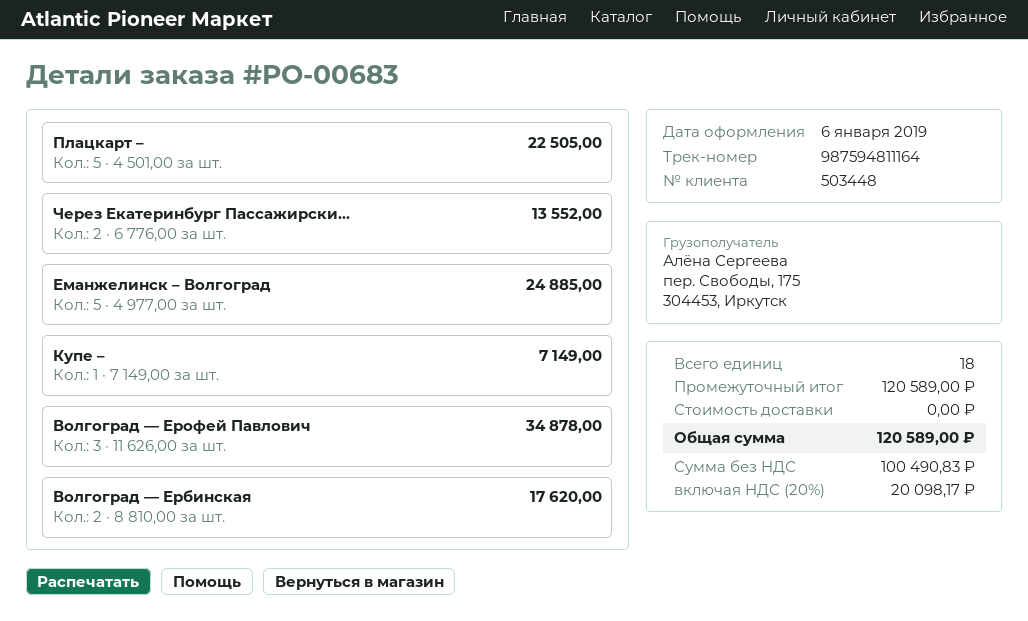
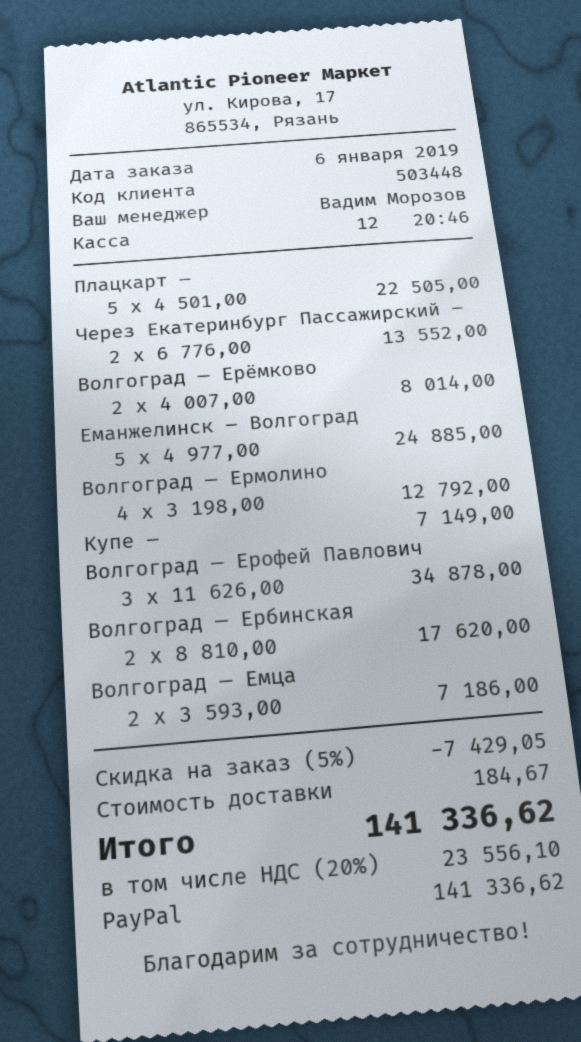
Волгоград — Ерёмково: none -> 2 x 4007.00 = 8014.00
Волгоград — Ермолино: none -> 4 x 3198.00 = 12792.00
Волгоград — Емца: none -> 2 x 3593.00 = 7186.00
discount: none -> 5% = 7429.05
shipping: 0.00 -> 184.67
tax: 20% = 20098.17 -> 20% = 23556.10
total: 120589.00 -> 141336.62

